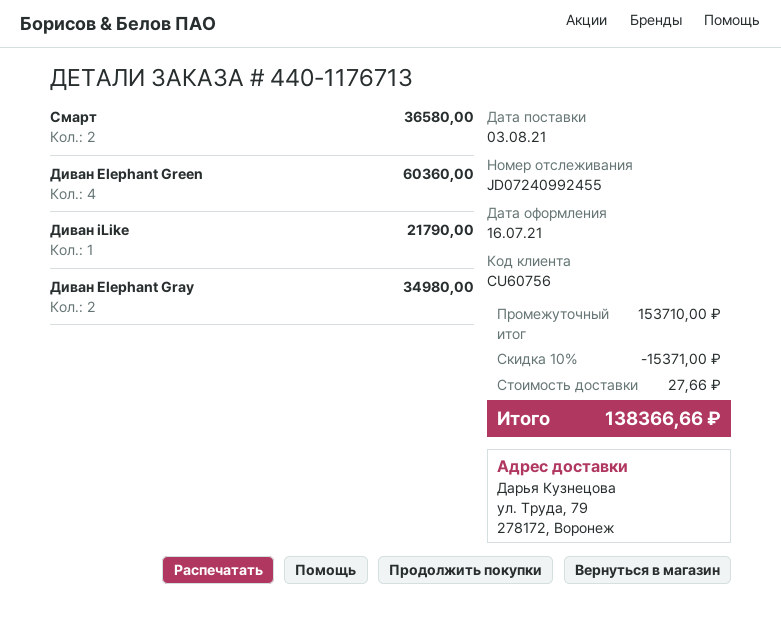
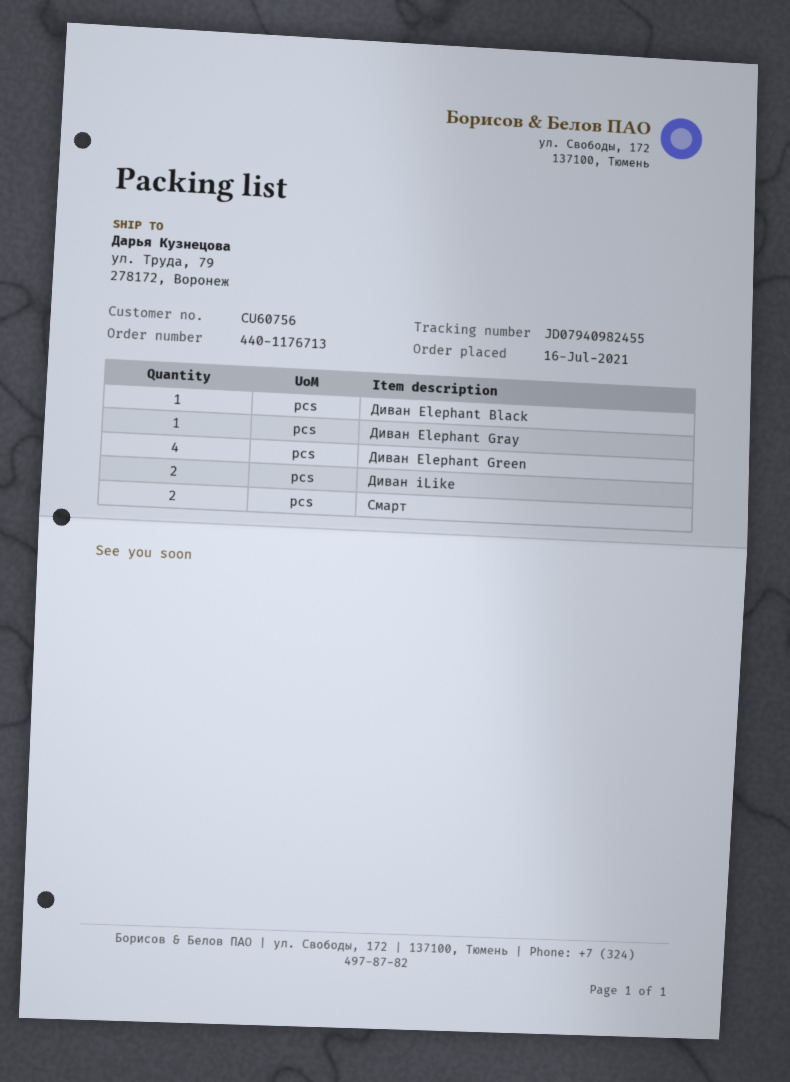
tracking number: JD07240992455 -> JD07940982455
Диван iLike: 1 -> 2
Диван Elephant Gray: 2 -> 1
Диван Elephant Black: none -> 1

